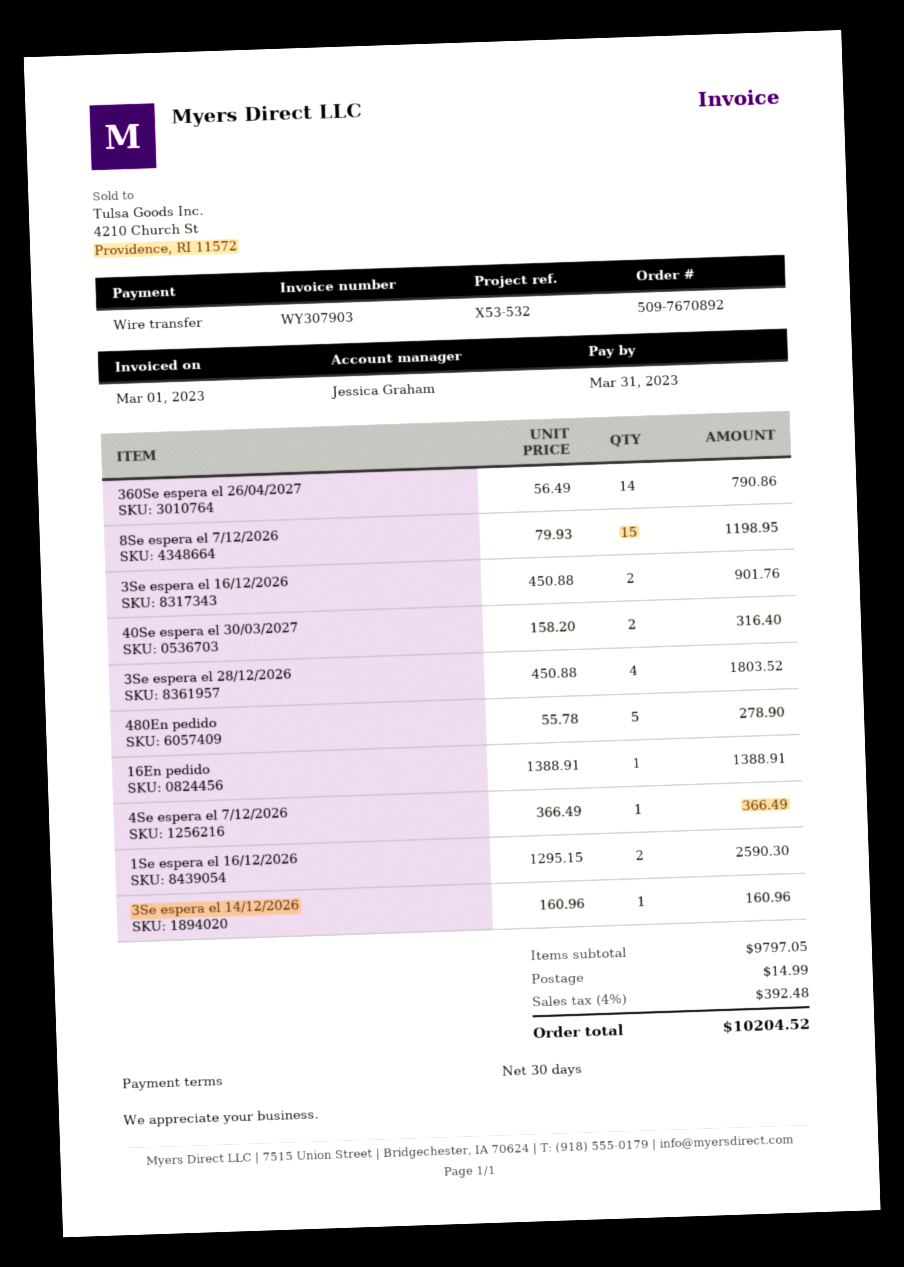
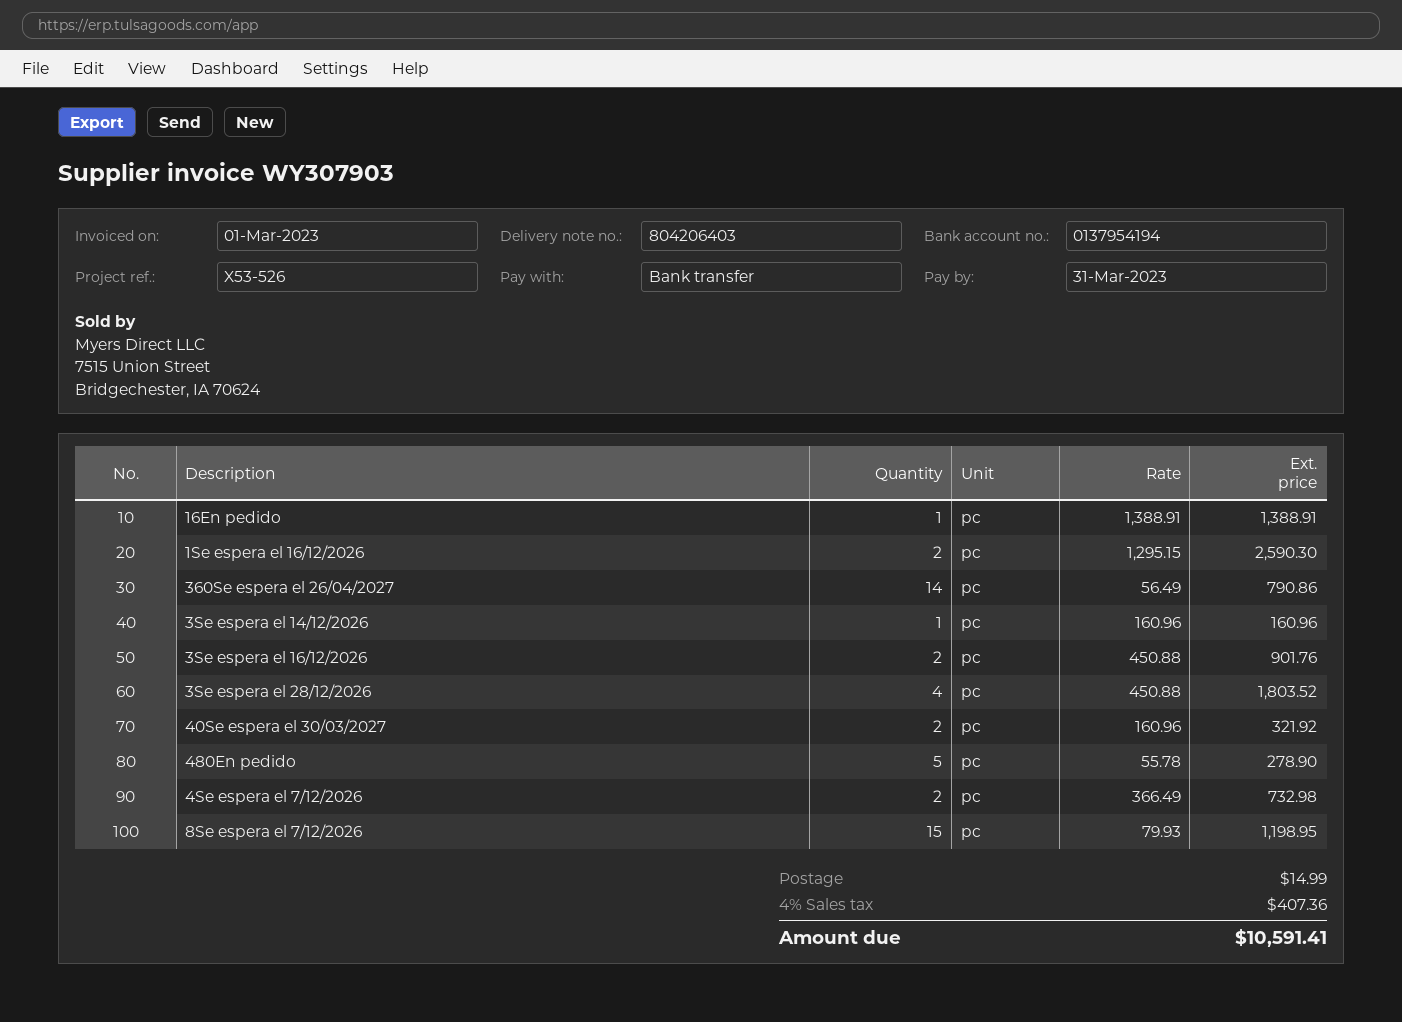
reference: X53-532 -> X53-526
40Se espera el 30/03/2027: 2 x 158.20 = 316.40 -> 2 x 160.96 = 321.92
4Se espera el 7/12/2026: 1 x 366.49 = 366.49 -> 2 x 366.49 = 732.98
tax: 4% = 392.48 -> 4% = 407.36
total: 10204.52 -> 10591.41

